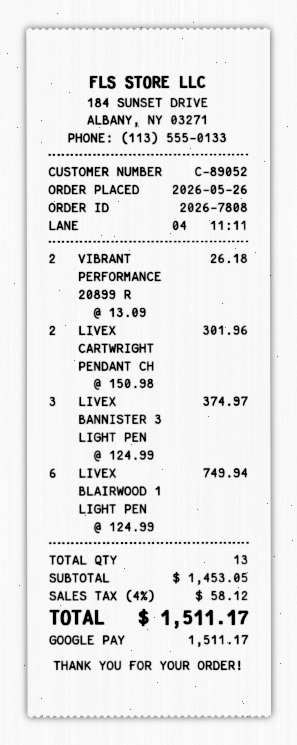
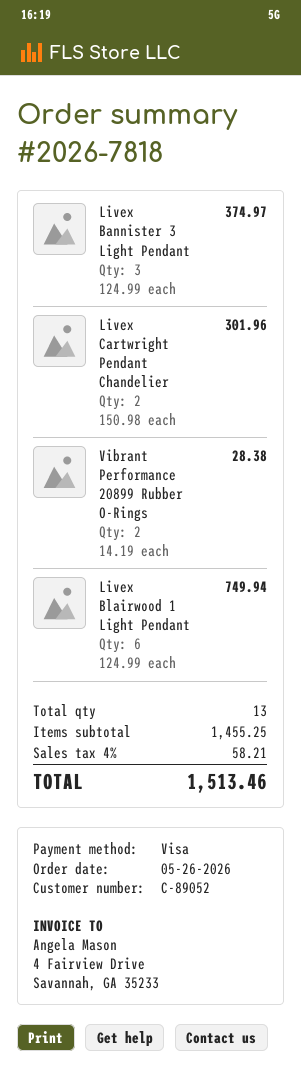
order number: 2026-7808 -> 2026-7818
payment method: Google Pay -> Visa
VIBRANT PERFORMANCE 20899 R: 2 x 13.09 = 26.18 -> 2 x 14.19 = 28.38
subtotal: 1453.05 -> 1455.25
tax: 4% = 58.12 -> 4% = 58.21
total: 1511.17 -> 1513.46

